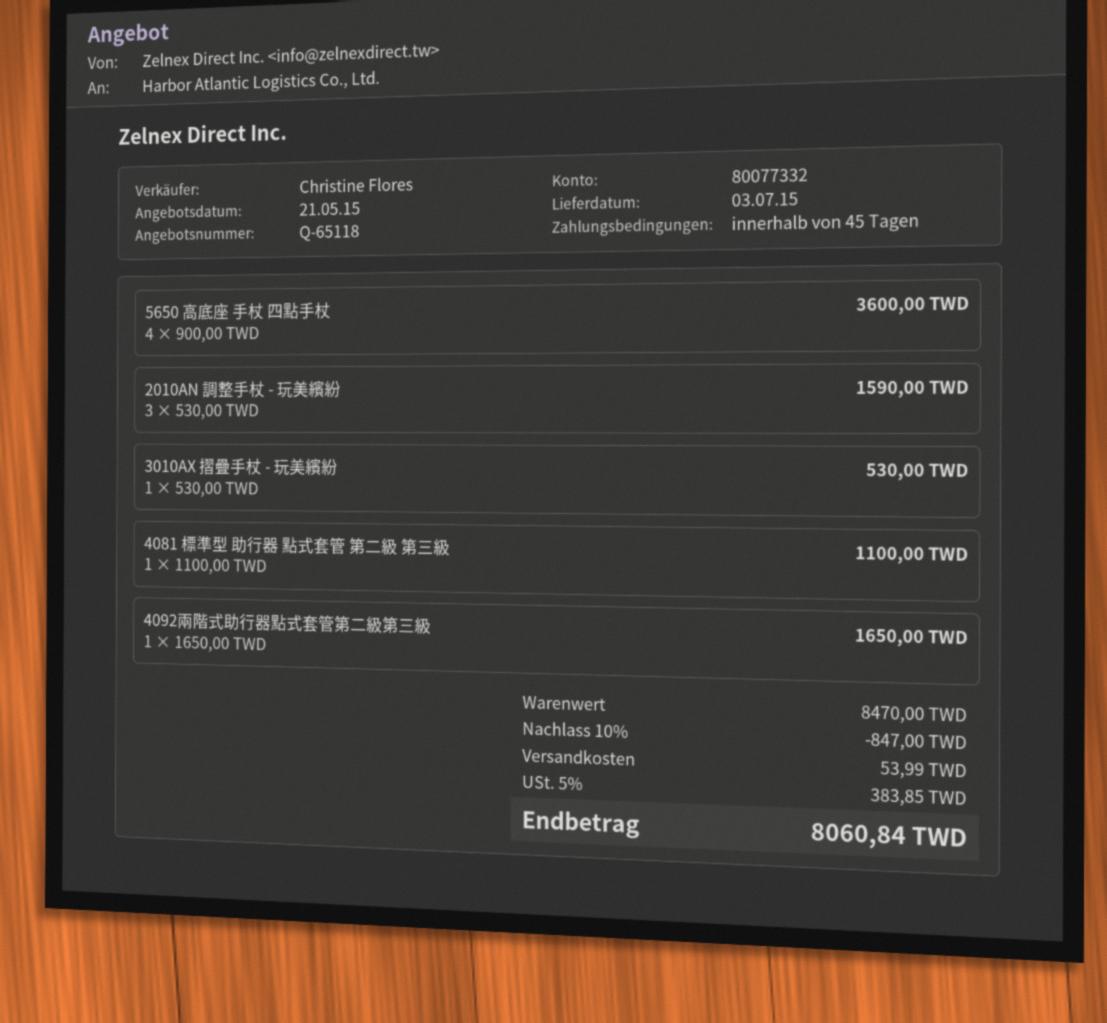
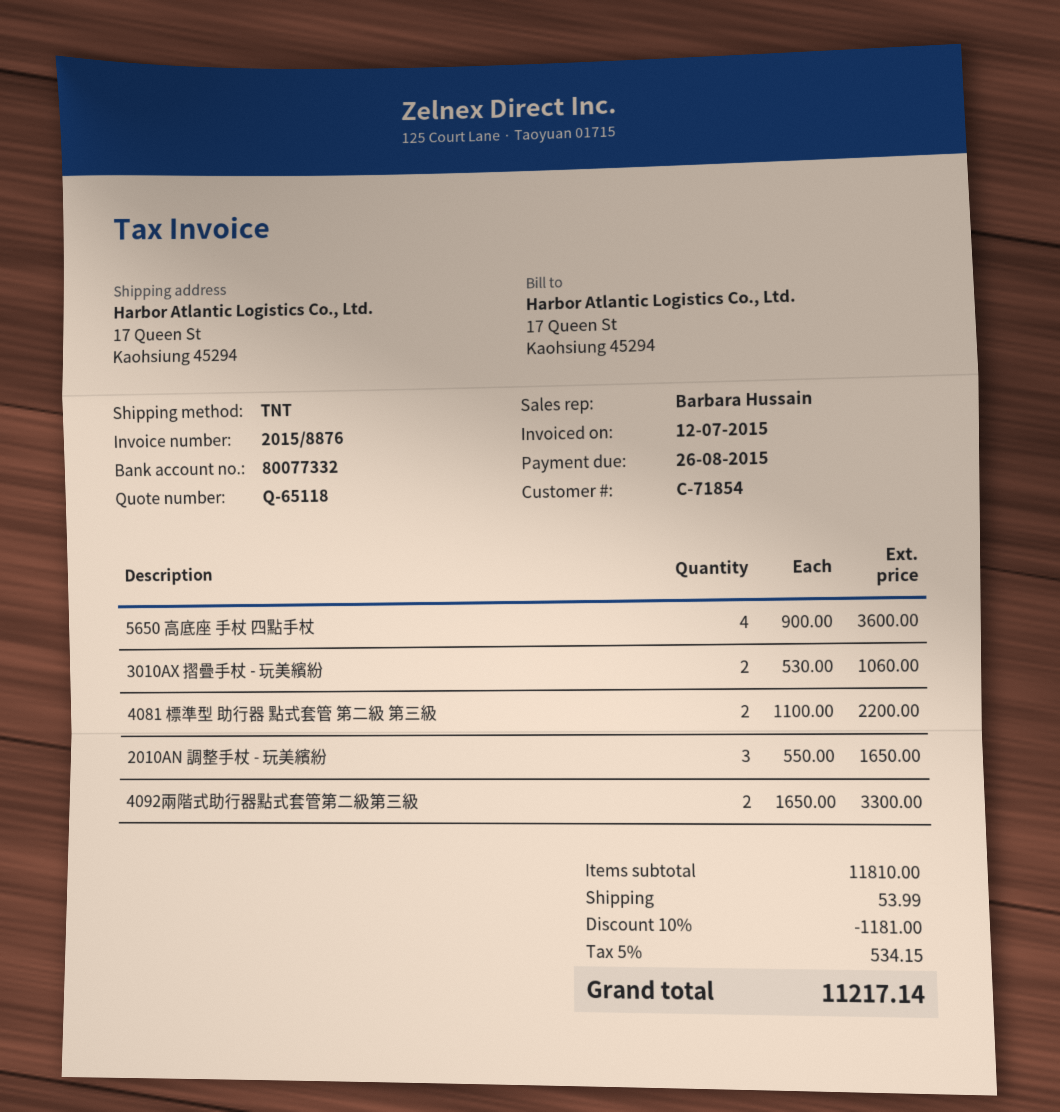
sales rep: Christine Flores -> Barbara Hussain
2010AN 調整手杖 - 玩美繽紛: 3 x 530.00 = 1590.00 -> 3 x 550.00 = 1650.00
3010AX 摺疊手杖 - 玩美繽紛: 1 x 530.00 = 530.00 -> 2 x 530.00 = 1060.00
4081 標準型 助行器 點式套管 第二級 第三級: 1 x 1100.00 = 1100.00 -> 2 x 1100.00 = 2200.00
4092兩階式助行器點式套管第二級第三級: 1 x 1650.00 = 1650.00 -> 2 x 1650.00 = 3300.00
subtotal: 8470.00 -> 11810.00
discount: 10% = 847.00 -> 10% = 1181.00
tax: 5% = 383.85 -> 5% = 534.15
total: 8060.84 -> 11217.14

